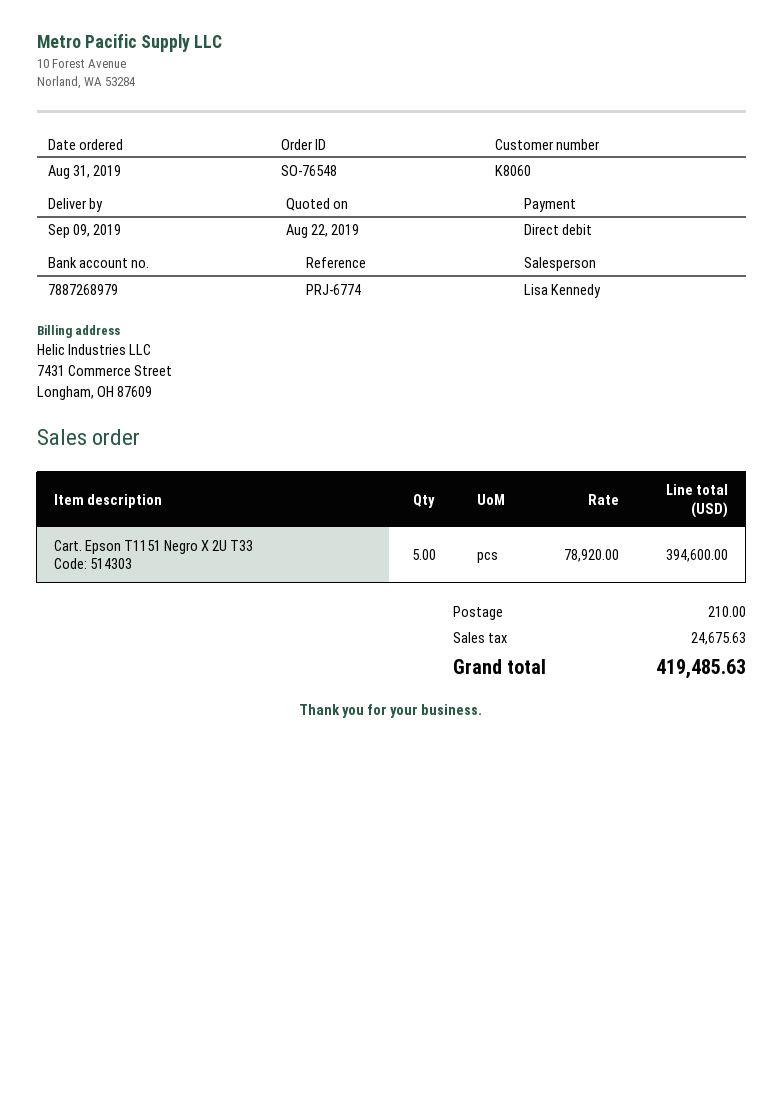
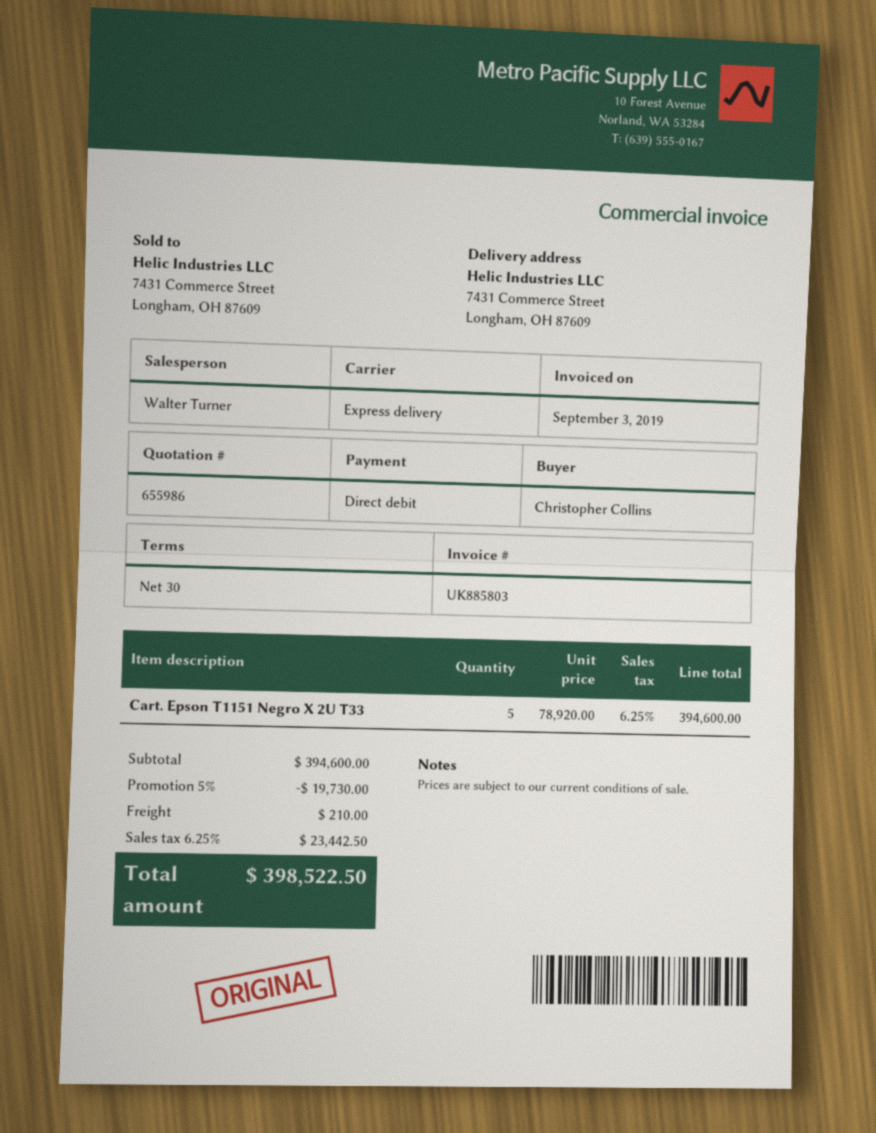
sales rep: Lisa Kennedy -> Walter Turner
discount: none -> 5% = 19730.00
tax: 24675.63 -> 23442.50
total: 419485.63 -> 398522.50

